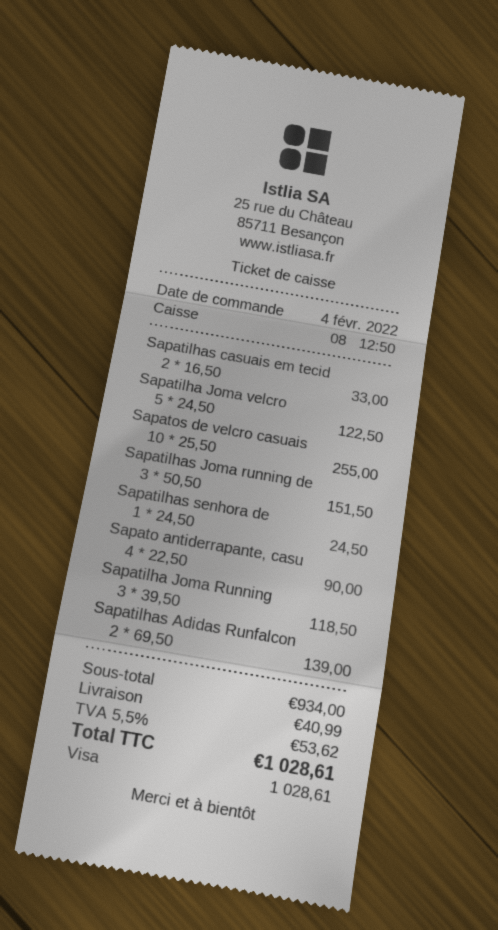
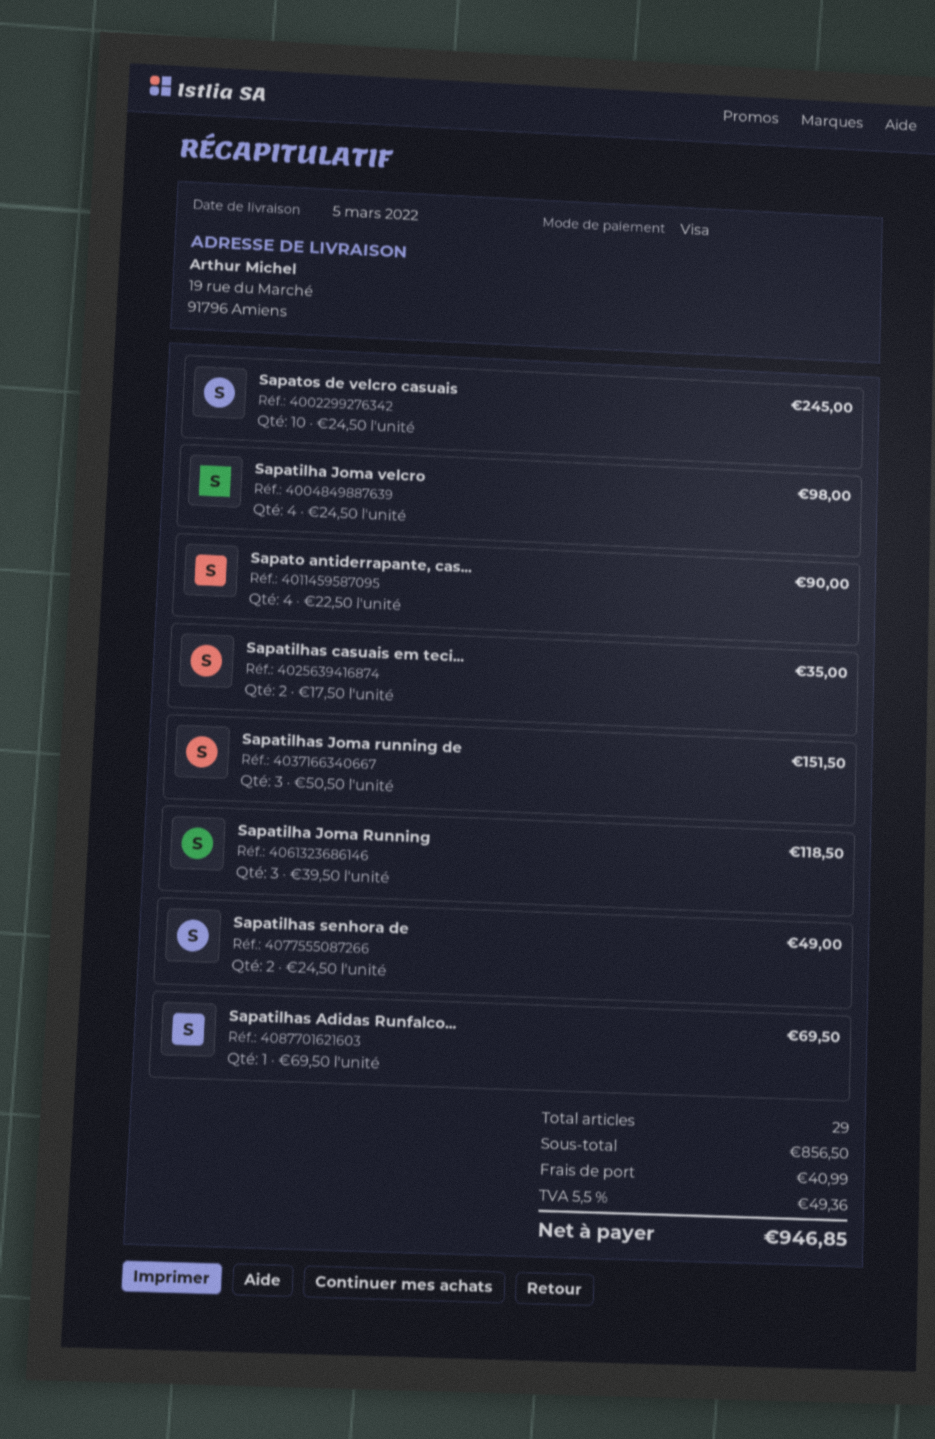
Sapatilhas casuais em tecid: 2 x 16.50 = 33.00 -> 2 x 17.50 = 35.00
Sapatilha Joma velcro: 5 x 24.50 = 122.50 -> 4 x 24.50 = 98.00
Sapatos de velcro casuais: 10 x 25.50 = 255.00 -> 10 x 24.50 = 245.00
Sapatilhas senhora de: 1 x 24.50 = 24.50 -> 2 x 24.50 = 49.00
Sapatilhas Adidas Runfalcon: 2 x 69.50 = 139.00 -> 1 x 69.50 = 69.50
subtotal: 934.00 -> 856.50
tax: 5.5% = 53.62 -> 5.5% = 49.36
total: 1028.61 -> 946.85

